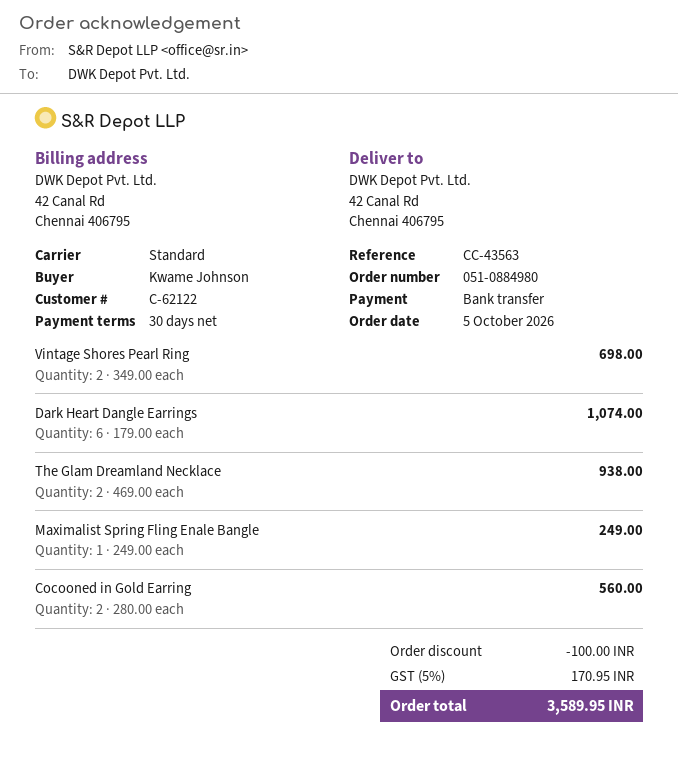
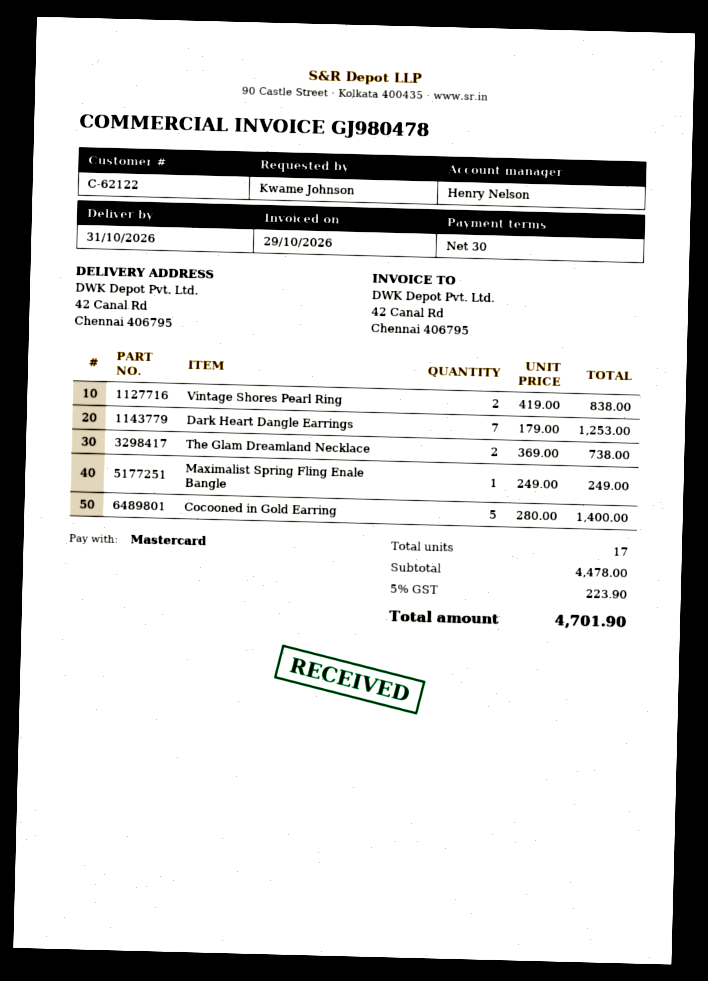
payment method: bank transfer -> Mastercard
Vintage Shores Pearl Ring: 2 x 349.00 = 698.00 -> 2 x 419.00 = 838.00
Dark Heart Dangle Earrings: 6 x 179.00 = 1074.00 -> 7 x 179.00 = 1253.00
The Glam Dreamland Necklace: 2 x 469.00 = 938.00 -> 2 x 369.00 = 738.00
Cocooned in Gold Earring: 2 x 280.00 = 560.00 -> 5 x 280.00 = 1400.00
discount: 100.00 -> none
tax: 5% = 170.95 -> 5% = 223.90
total: 3589.95 -> 4701.90

